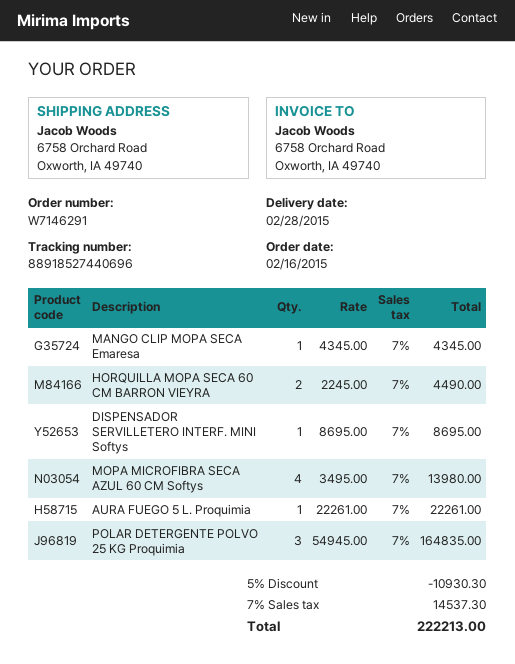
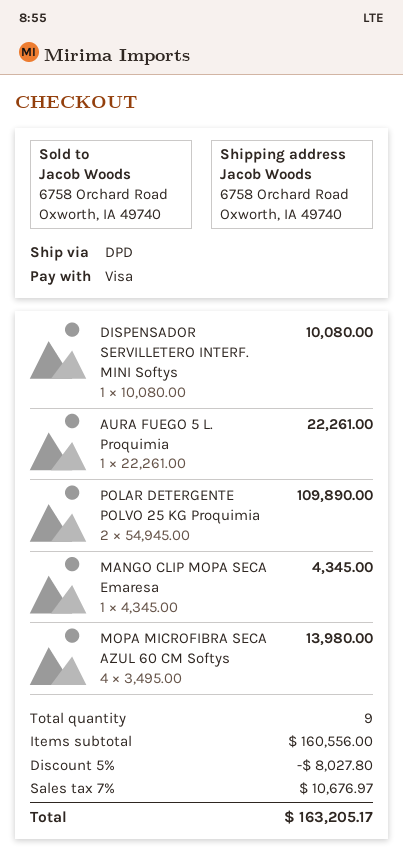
HORQUILLA MOPA SECA 60 CM BARRON VIEYRA: 2 x 2245.00 = 4490.00 -> none
DISPENSADOR SERVILLETERO INTERF. MINI Softys: 1 x 8695.00 = 8695.00 -> 1 x 10080.00 = 10080.00
POLAR DETERGENTE POLVO 25 KG Proquimia: 3 x 54945.00 = 164835.00 -> 2 x 54945.00 = 109890.00
discount: 5% = 10930.30 -> 5% = 8027.80
tax: 7% = 14537.30 -> 7% = 10676.97
total: 222213.00 -> 163205.17

